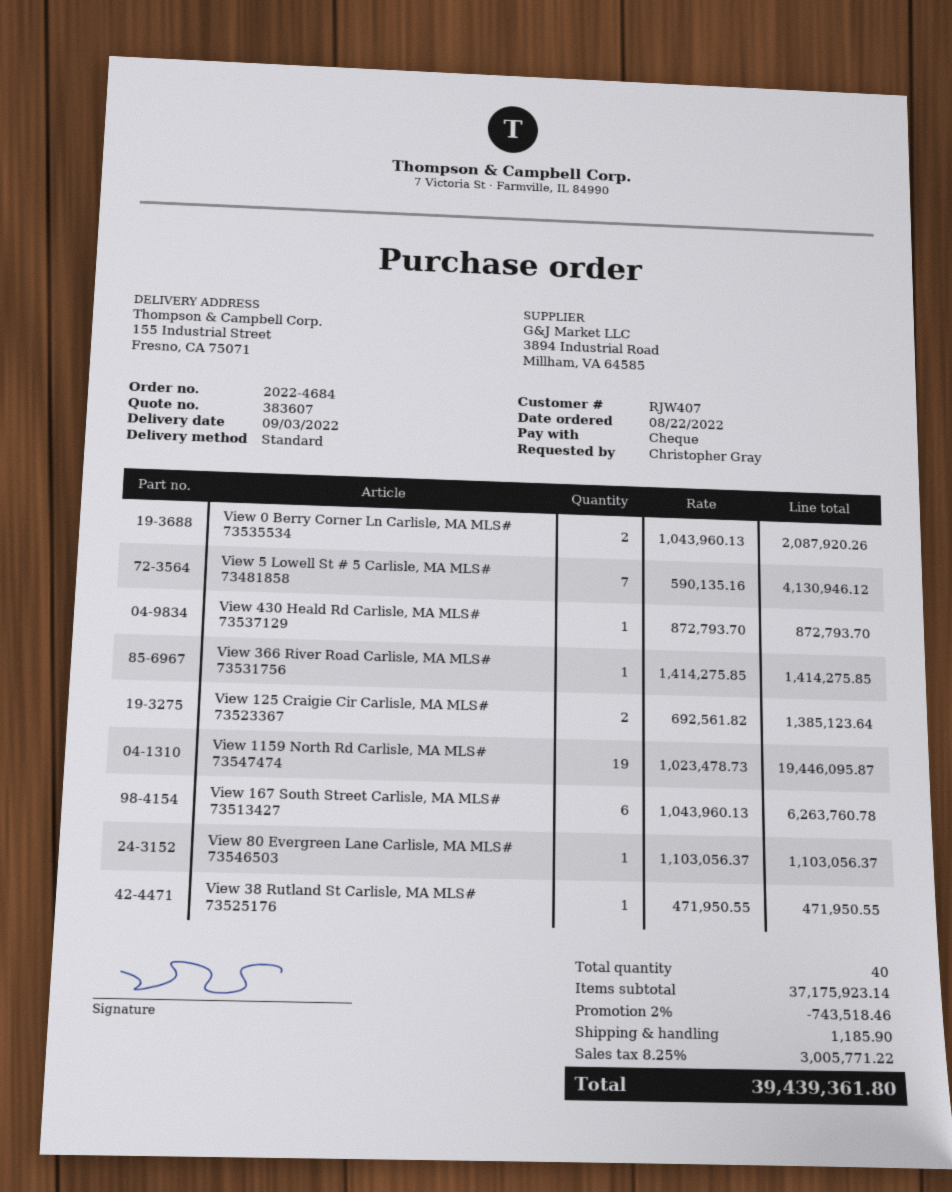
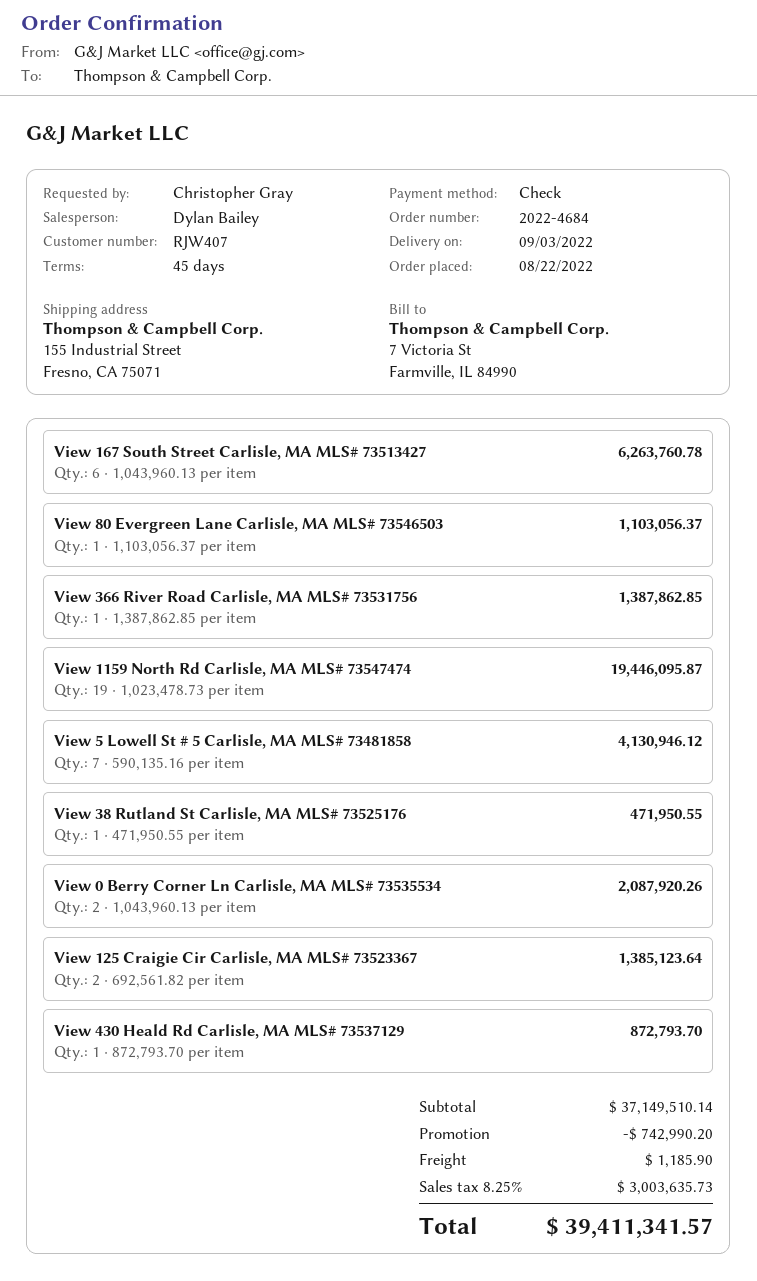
View 366 River Road Carlisle, MA MLS# 73531756: 1 x 1414275.85 = 1414275.85 -> 1 x 1387862.85 = 1387862.85
subtotal: 37175923.14 -> 37149510.14
discount: 743518.46 -> 742990.20
tax: 8.25% = 3005771.22 -> 8.25% = 3003635.73
total: 39439361.80 -> 39411341.57

